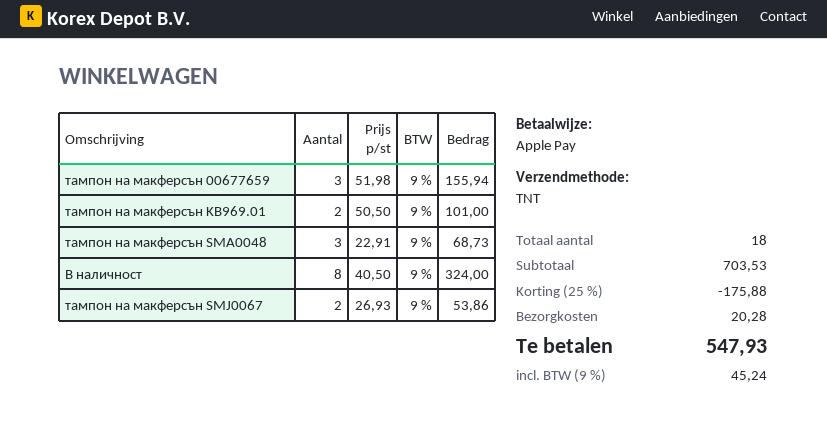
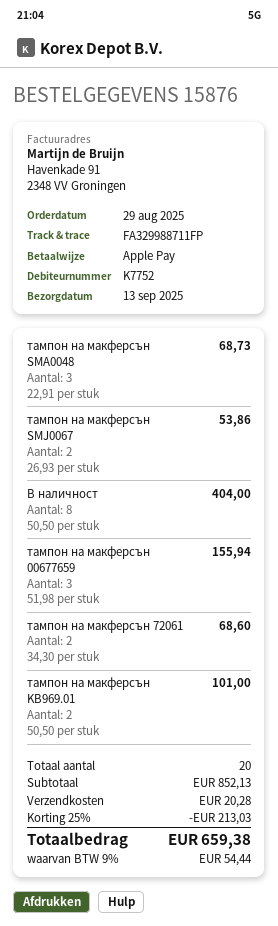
В наличност: 8 x 40.50 = 324.00 -> 8 x 50.50 = 404.00
тампон на макферсън 72061: none -> 2 x 34.30 = 68.60
total quantity: 18 -> 20
subtotal: 703.53 -> 852.13
discount: 25% = 175.88 -> 25% = 213.03
tax: 9% = 45.24 -> 9% = 54.44
total: 547.93 -> 659.38

